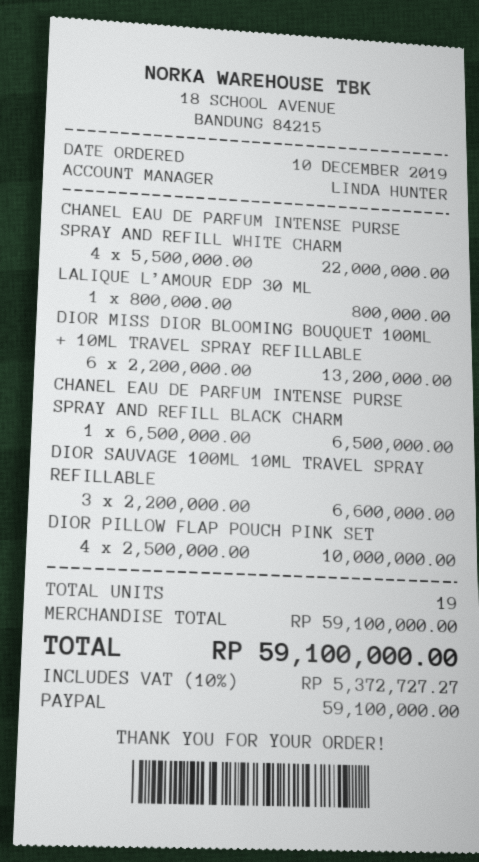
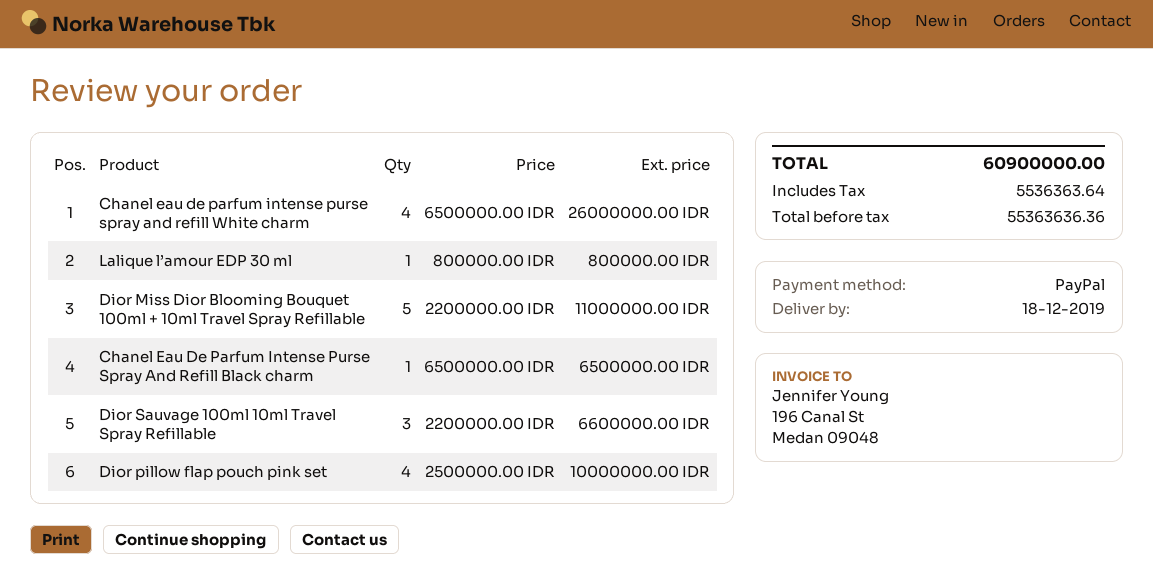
CHANEL EAU DE PARFUM INTENSE PURSE SPRAY AND REFILL WHITE CHARM: 4 x 5500000.00 = 22000000.00 -> 4 x 6500000.00 = 26000000.00
DIOR MISS DIOR BLOOMING BOUQUET 100ML + 10ML TRAVEL SPRAY REFILLABLE: 6 x 2200000.00 = 13200000.00 -> 5 x 2200000.00 = 11000000.00
tax: 5372727.27 -> 5536363.64
total: 59100000.00 -> 60900000.00

